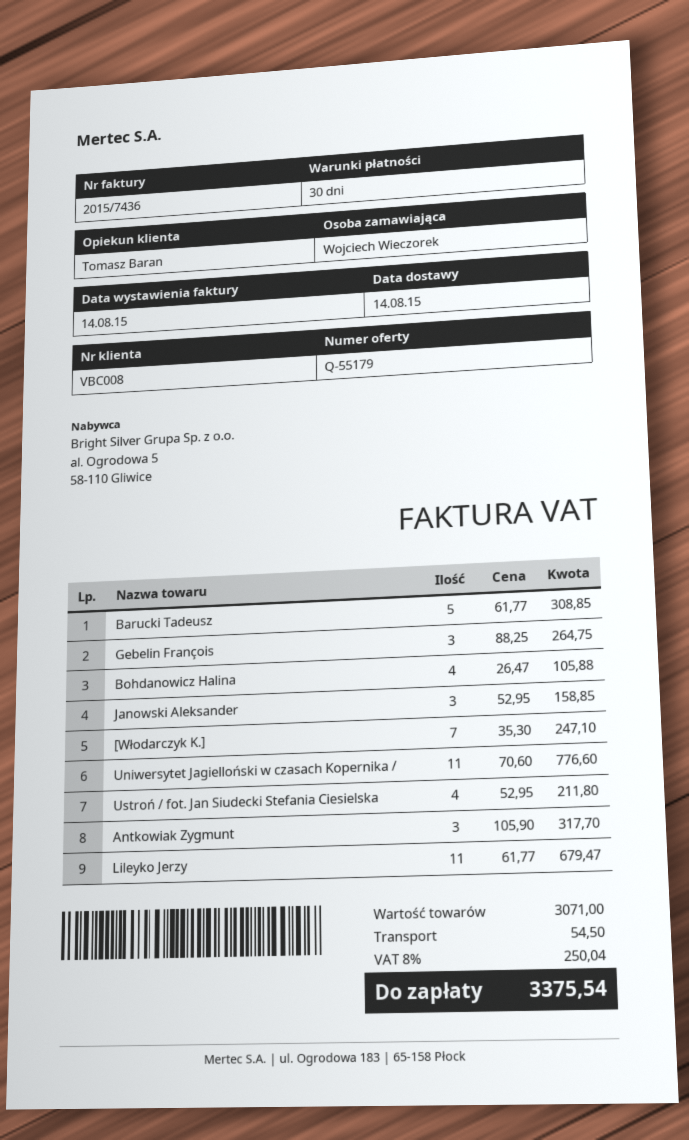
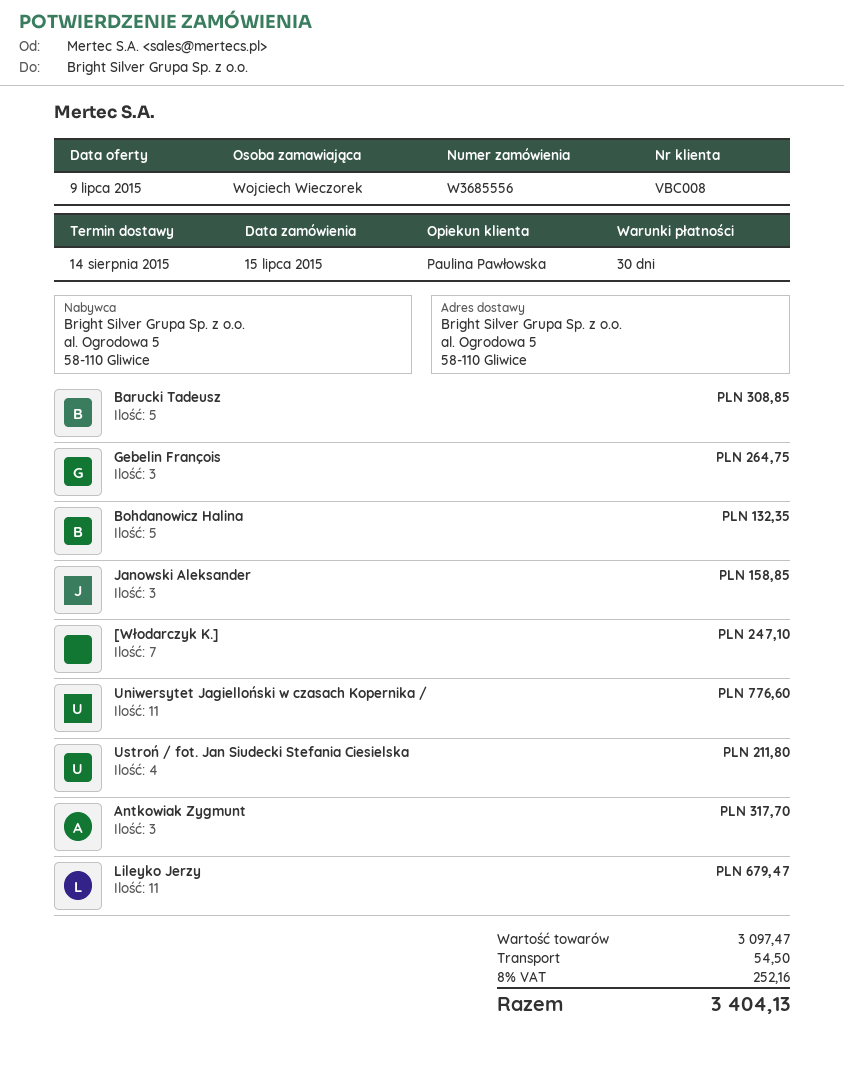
sales rep: Tomasz Baran -> Paulina Pawłowska
Bohdanowicz Halina: 4 for 105.88 -> 5 for 132.35
subtotal: 3071.00 -> 3097.47
tax: 8% = 250.04 -> 8% = 252.16
total: 3375.54 -> 3404.13

